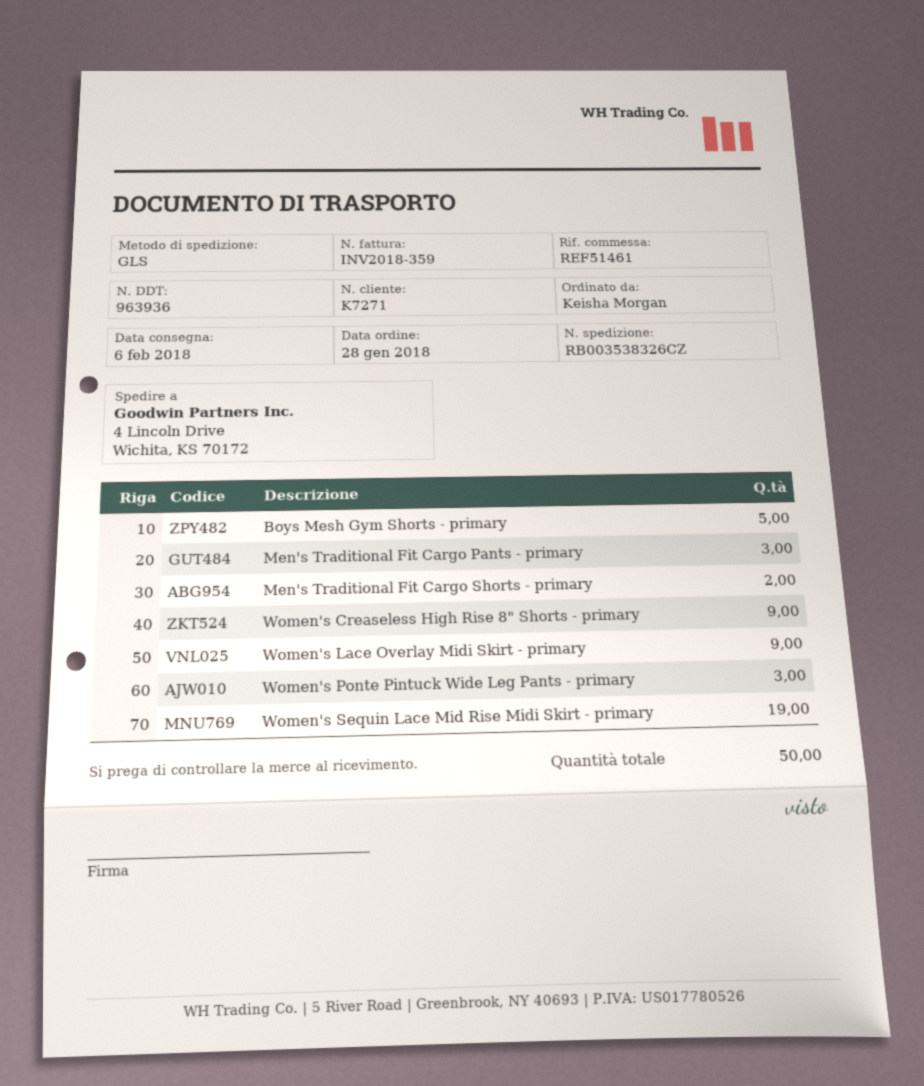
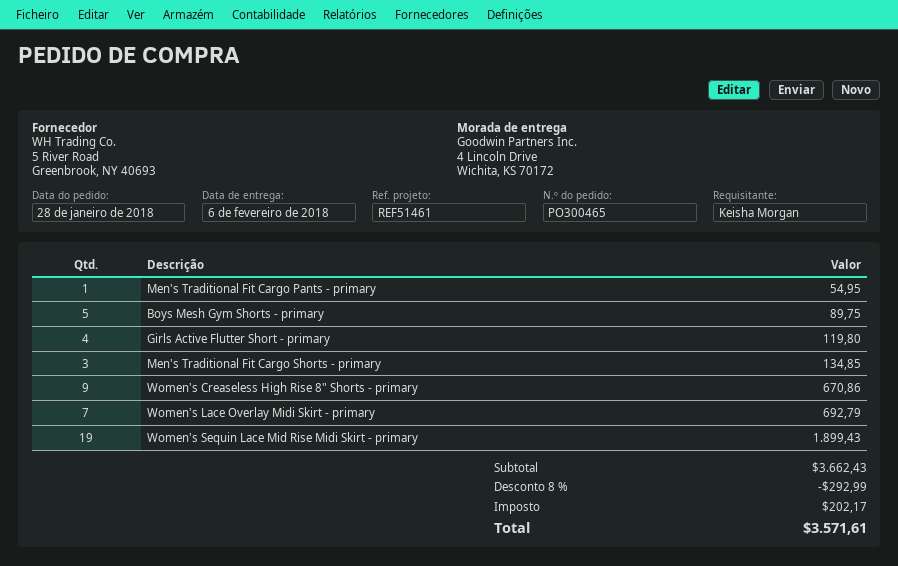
Men's Traditional Fit Cargo Pants - primary: 3 -> 1
Men's Traditional Fit Cargo Shorts - primary: 2 -> 3
Women's Lace Overlay Midi Skirt - primary: 9 -> 7
Women's Ponte Pintuck Wide Leg Pants - primary: 3 -> none
Girls Active Flutter Short - primary: none -> 4

